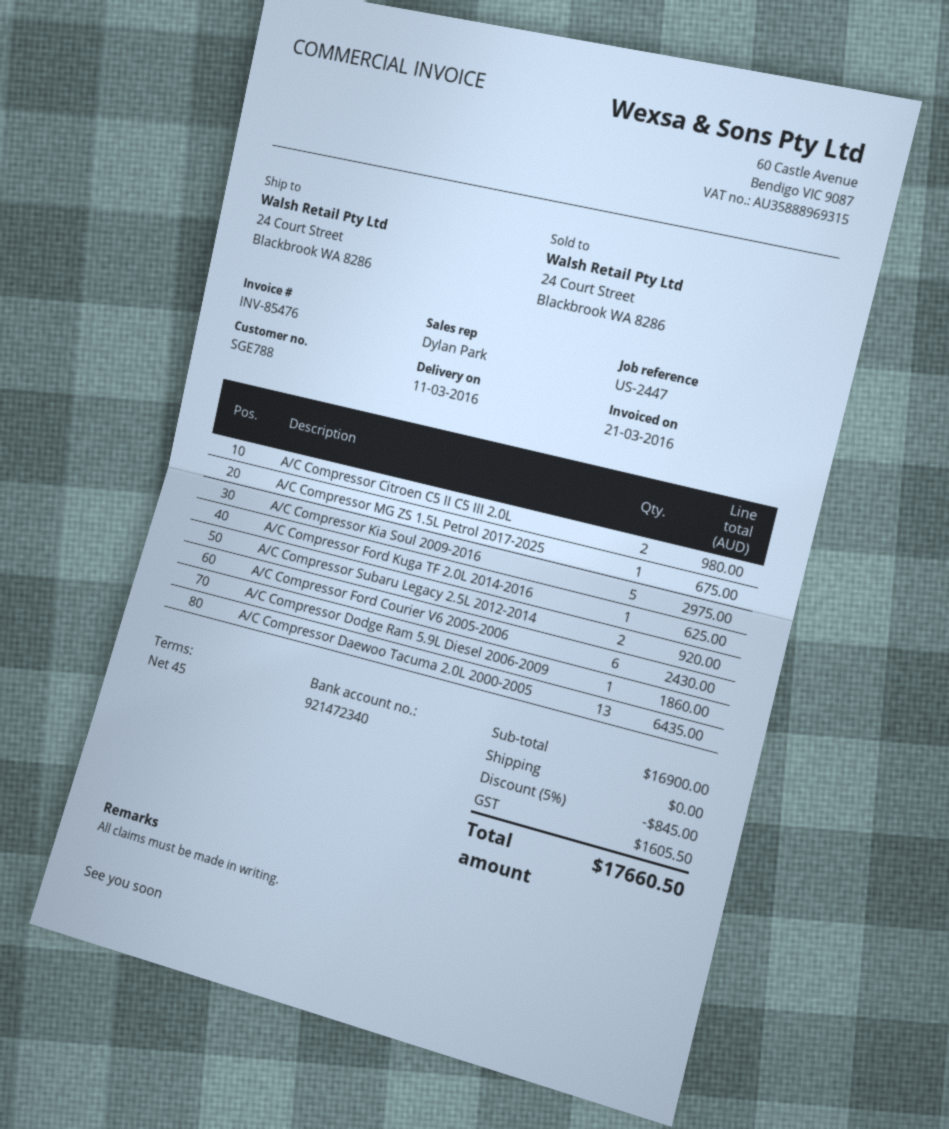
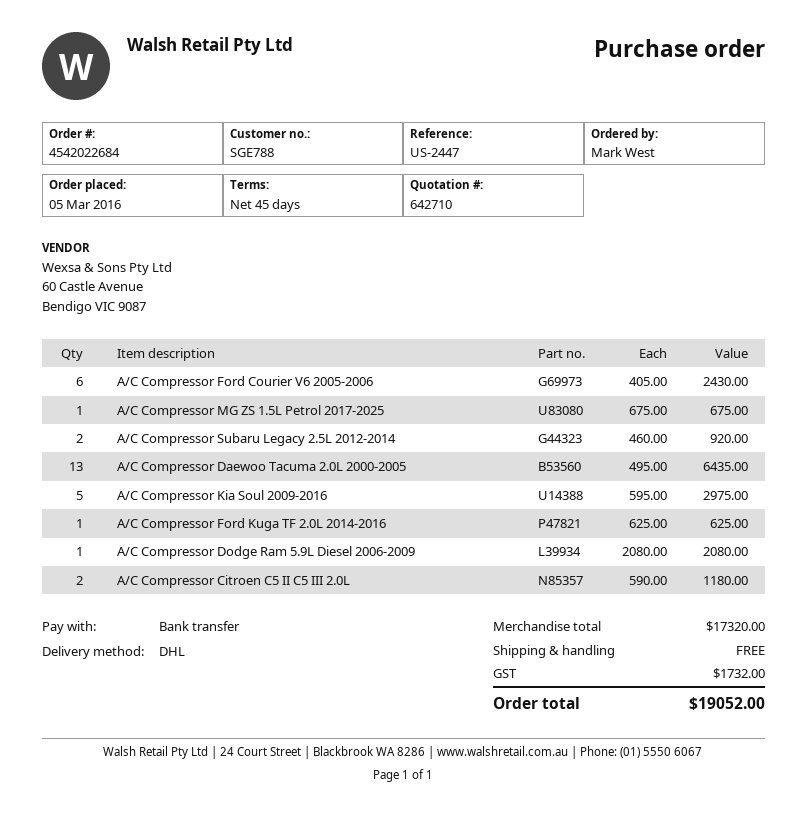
A/C Compressor Citroen C5 II C5 III 2.0L: 2 for 980.00 -> 2 for 1180.00
A/C Compressor Dodge Ram 5.9L Diesel 2006-2009: 1 for 1860.00 -> 1 for 2080.00
subtotal: 16900.00 -> 17320.00
discount: 5% = 845.00 -> none
tax: 1605.50 -> 1732.00
total: 17660.50 -> 19052.00

